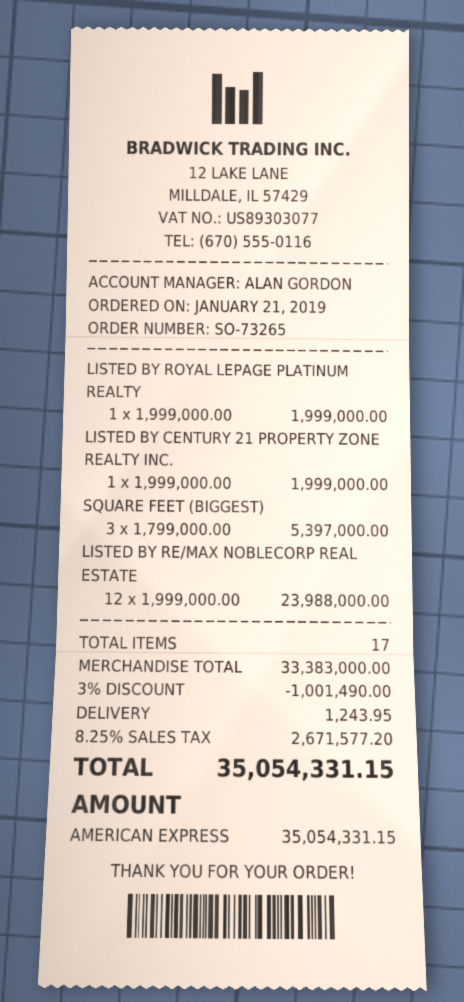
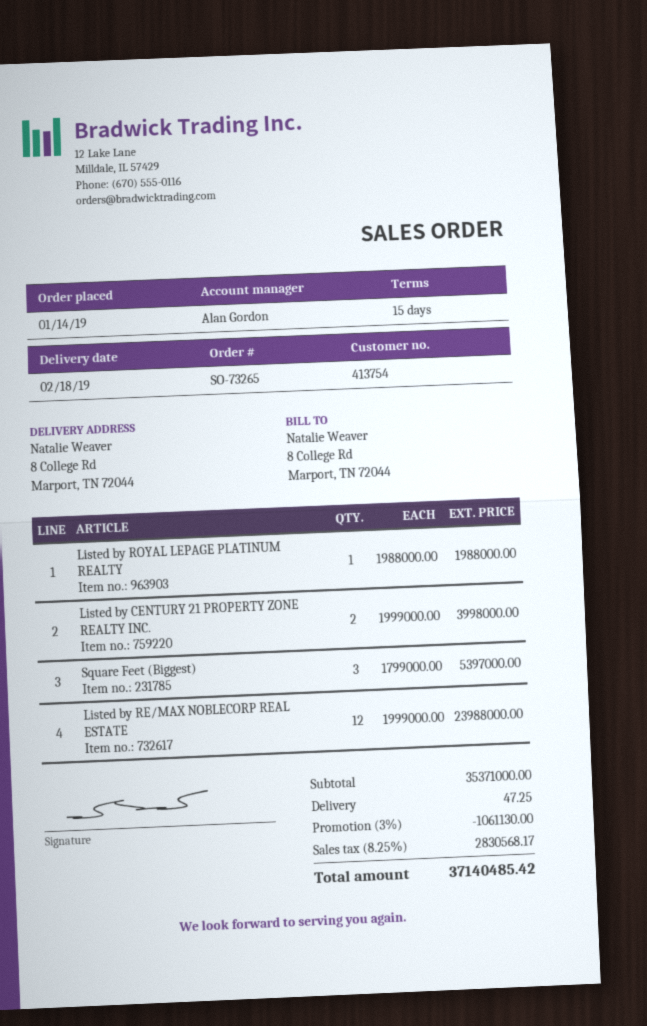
order date: 2019-01-21 -> 2019-01-14
LISTED BY ROYAL LEPAGE PLATINUM REALTY: 1 x 1999000.00 = 1999000.00 -> 1 x 1988000.00 = 1988000.00
LISTED BY CENTURY 21 PROPERTY ZONE REALTY INC.: 1 x 1999000.00 = 1999000.00 -> 2 x 1999000.00 = 3998000.00
subtotal: 33383000.00 -> 35371000.00
discount: 3% = 1001490.00 -> 3% = 1061130.00
shipping: 1243.95 -> 47.25
tax: 8.25% = 2671577.20 -> 8.25% = 2830568.17
total: 35054331.15 -> 37140485.42

